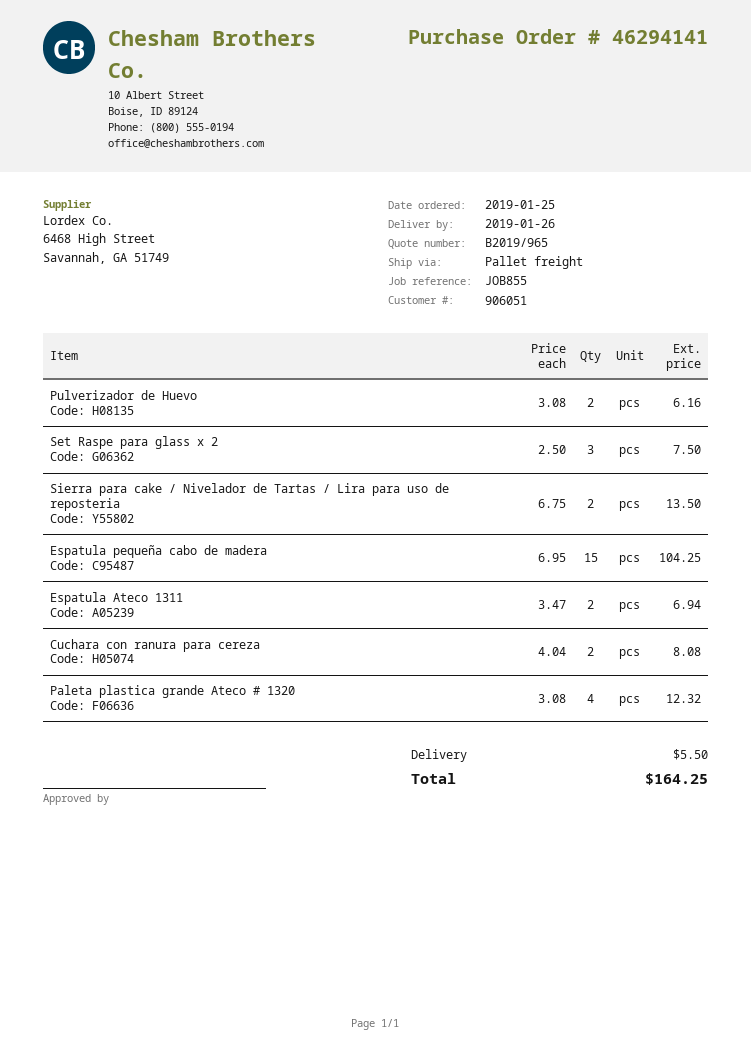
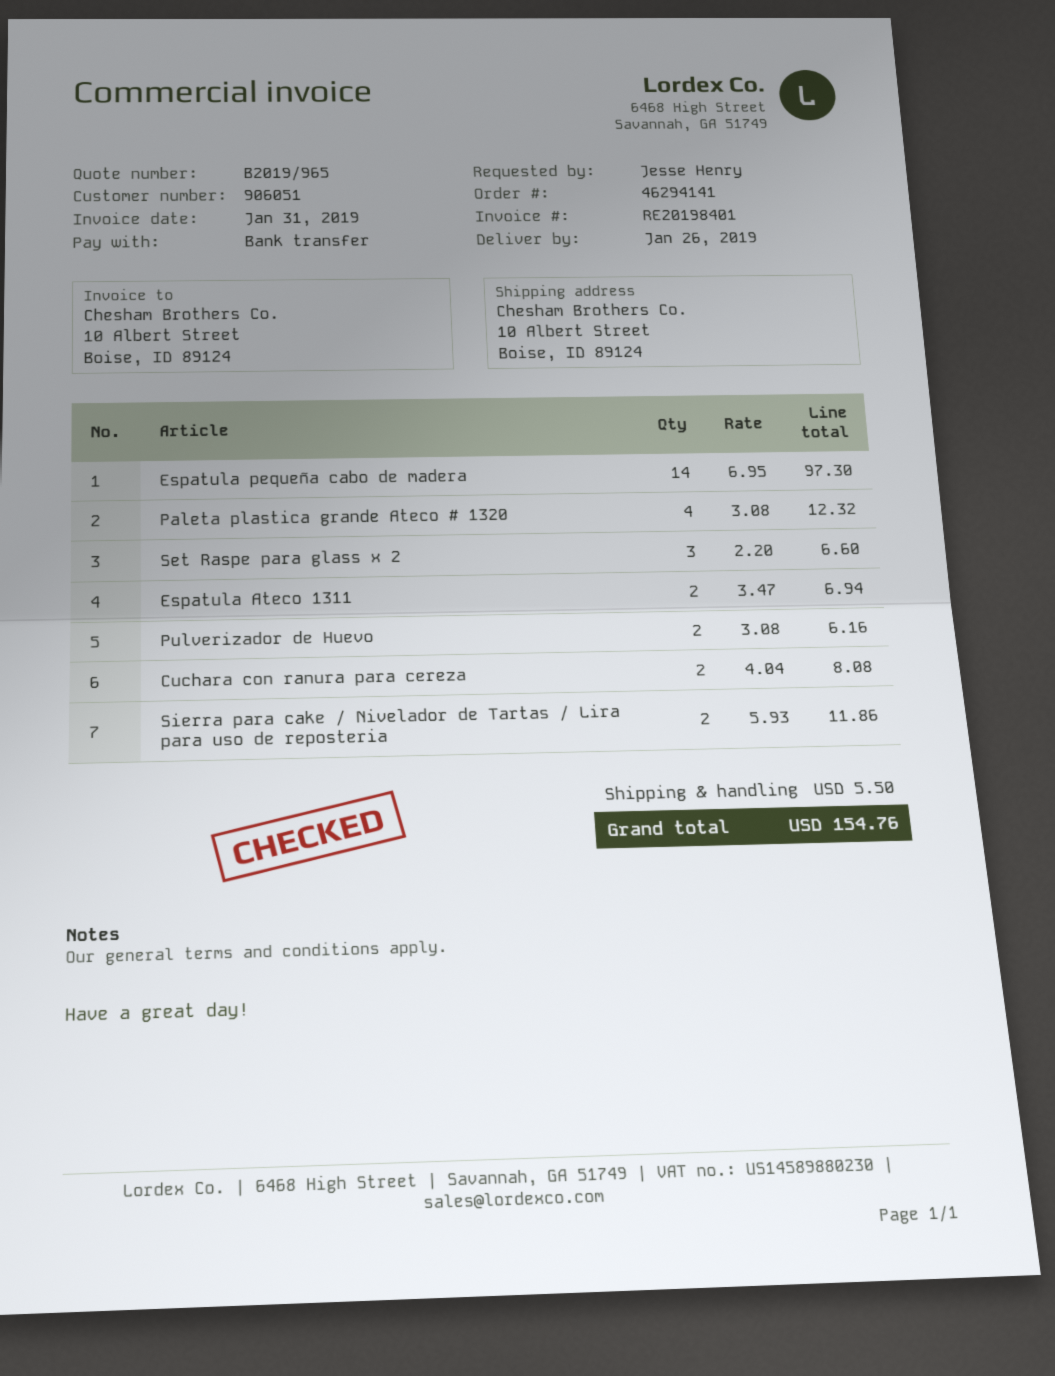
Set Raspe para glass x 2: 3 x 2.50 = 7.50 -> 3 x 2.20 = 6.60
Sierra para cake / Nivelador de Tartas / Lira para uso de reposteria: 2 x 6.75 = 13.50 -> 2 x 5.93 = 11.86
Espatula pequeña cabo de madera: 15 x 6.95 = 104.25 -> 14 x 6.95 = 97.30
total: 164.25 -> 154.76

